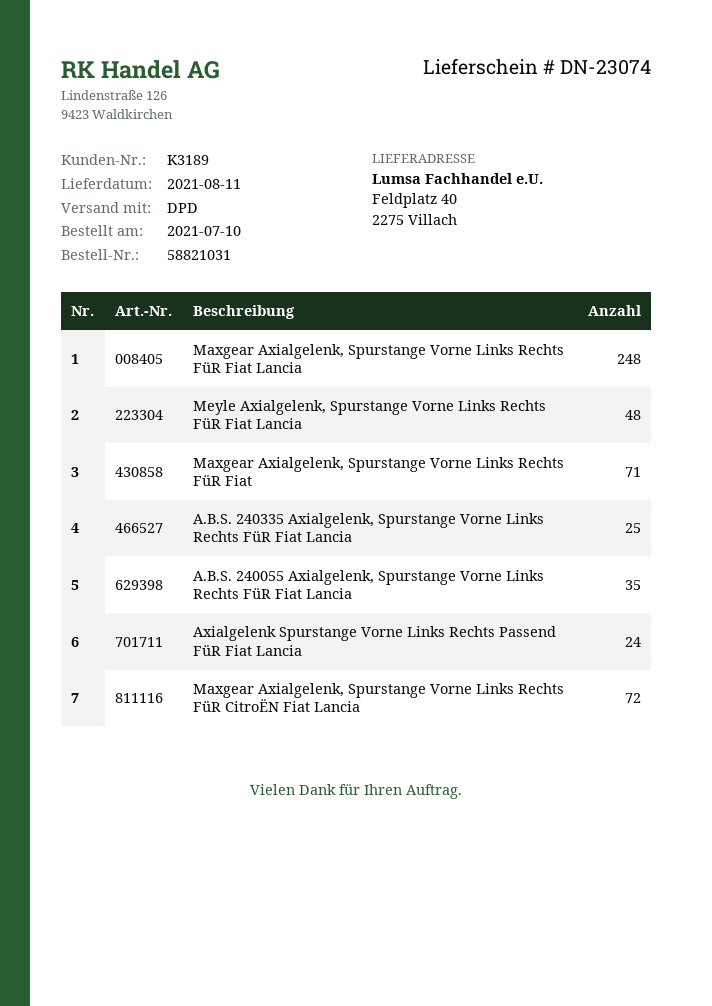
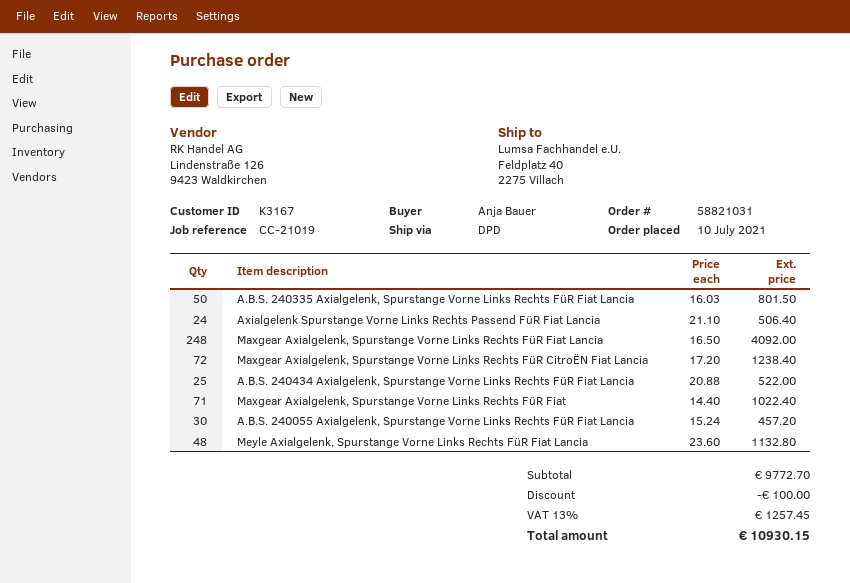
customer number: K3189 -> K3167
A.B.S. 240335 Axialgelenk, Spurstange Vorne Links Rechts FüR Fiat Lancia: 25 -> 50
A.B.S. 240055 Axialgelenk, Spurstange Vorne Links Rechts FüR Fiat Lancia: 35 -> 30
A.B.S. 240434 Axialgelenk, Spurstange Vorne Links Rechts FüR Fiat Lancia: none -> 25

